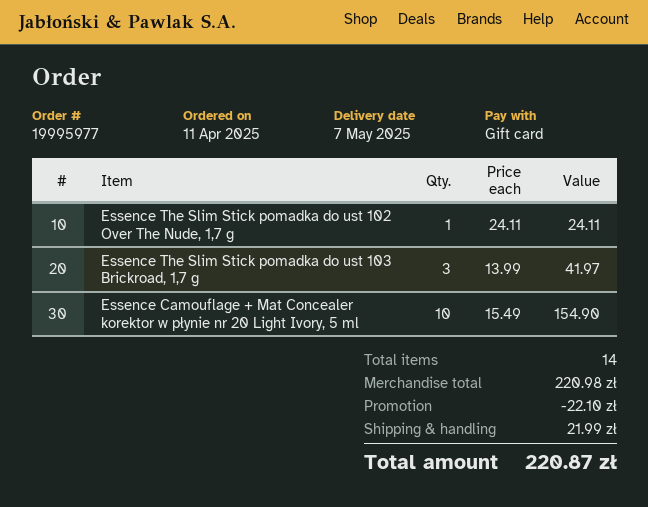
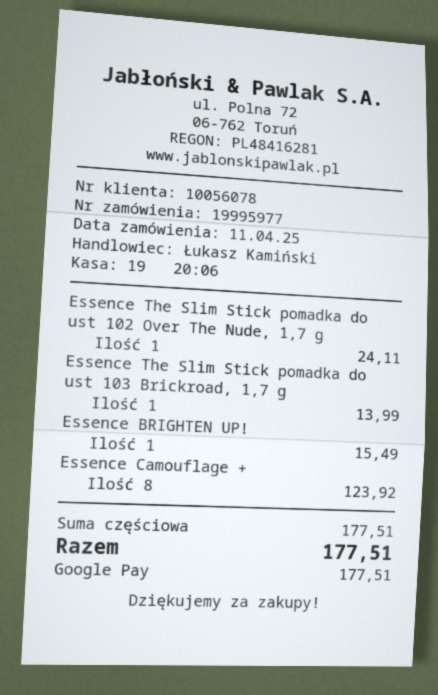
payment method: gift card -> Google Pay
Essence The Slim Stick pomadka do ust 103 Brickroad, 1,7 g: 3 for 41.97 -> 1 for 13.99
Essence Camouflage + Mat Concealer korektor w płynie nr 20 Light Ivory, 5 ml: 10 for 154.90 -> 8 for 123.92
Essence BRIGHTEN UP!: none -> 1 for 15.49
subtotal: 220.98 -> 177.51
discount: 22.10 -> none
shipping: 21.99 -> none
total: 220.87 -> 177.51

